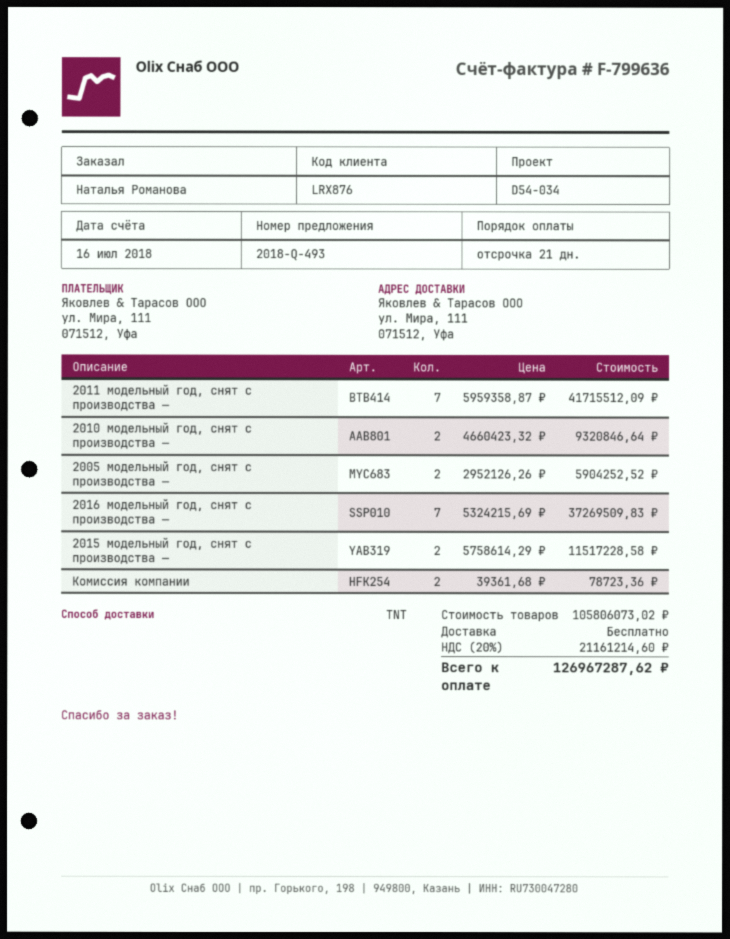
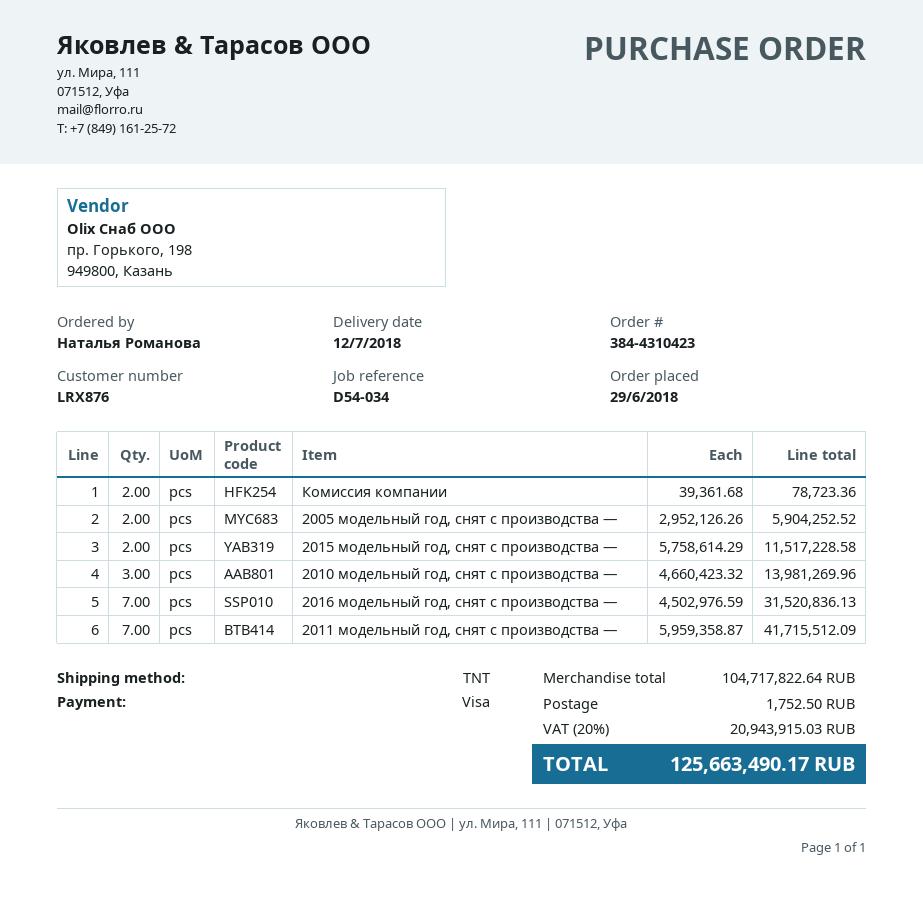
2010 модельный год, снят с производства —: 2 x 4660423.32 = 9320846.64 -> 3 x 4660423.32 = 13981269.96
2016 модельный год, снят с производства —: 7 x 5324215.69 = 37269509.83 -> 7 x 4502976.59 = 31520836.13
subtotal: 105806073.02 -> 104717822.64
shipping: 0.00 -> 1752.50
tax: 20% = 21161214.60 -> 20% = 20943915.03
total: 126967287.62 -> 125663490.17

